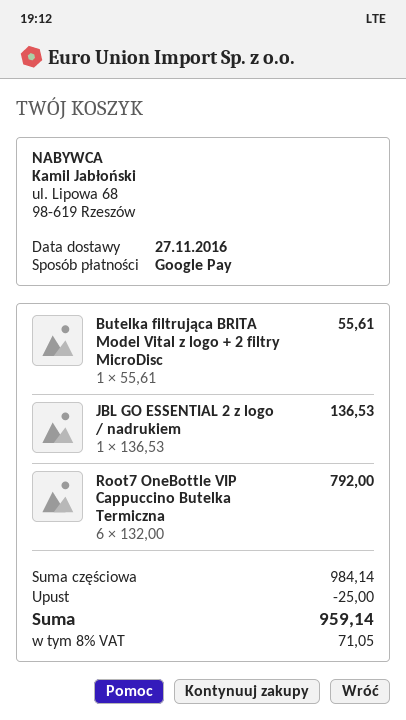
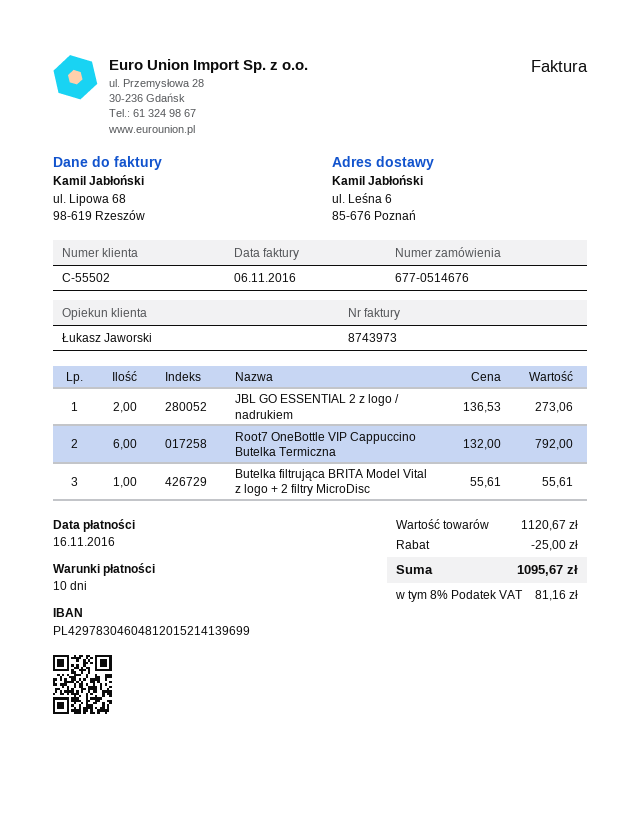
JBL GO ESSENTIAL 2 z logo / nadrukiem: 1 x 136.53 = 136.53 -> 2 x 136.53 = 273.06
subtotal: 984.14 -> 1120.67
tax: 8% = 71.05 -> 8% = 81.16
total: 959.14 -> 1095.67

